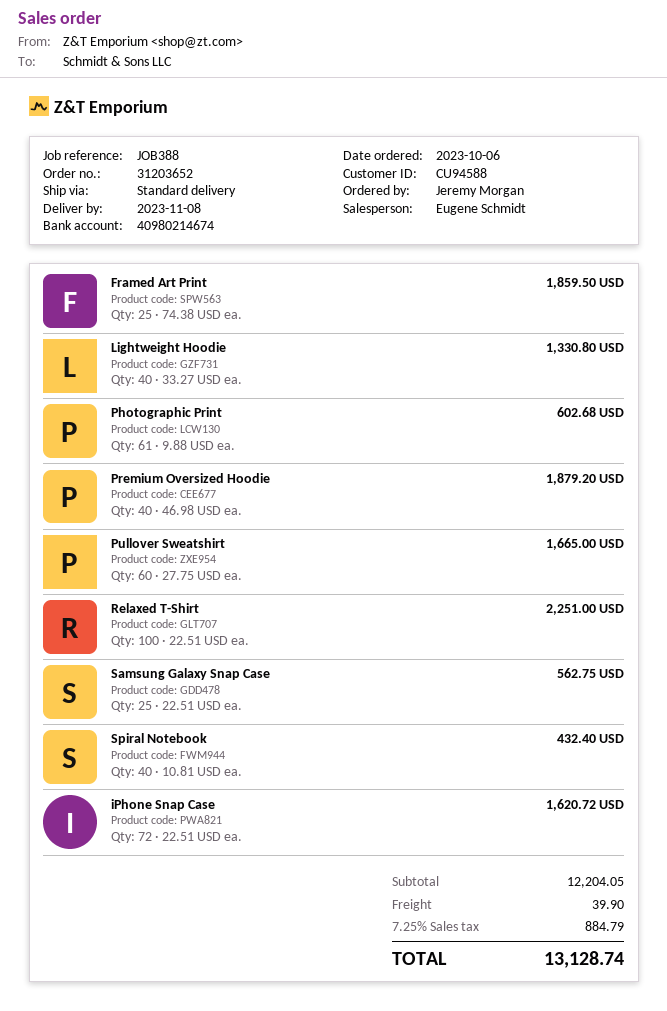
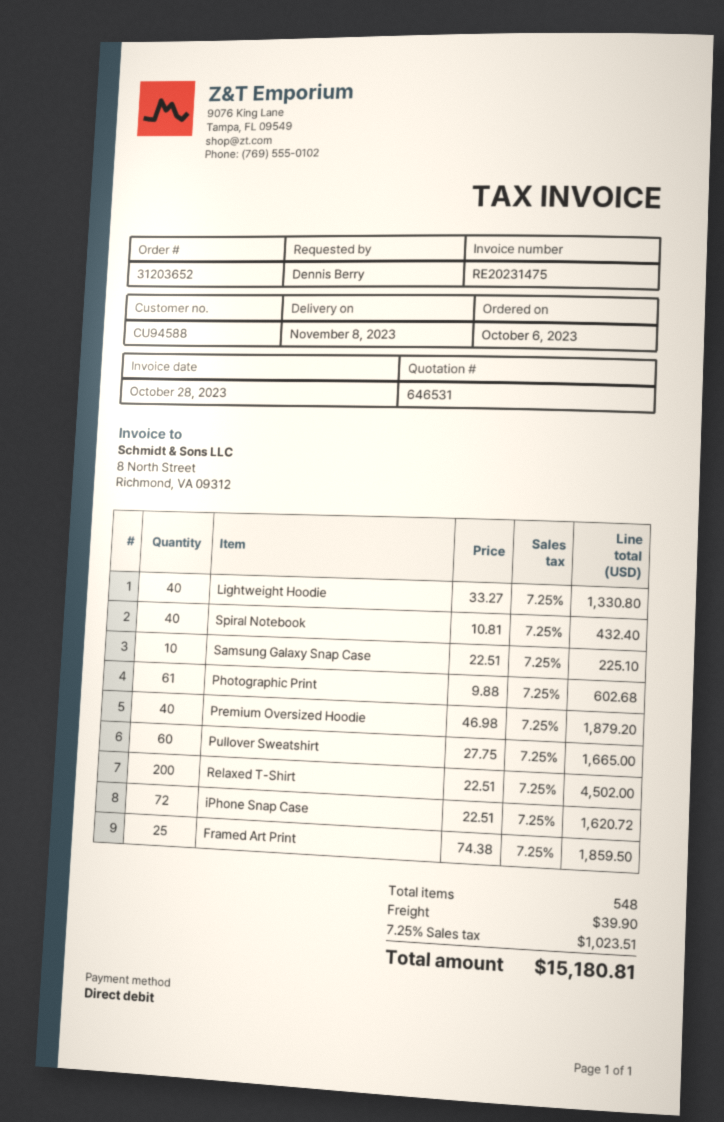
ordered by: Jeremy Morgan -> Dennis Berry
Relaxed T-Shirt: 100 x 22.51 = 2251.00 -> 200 x 22.51 = 4502.00
Samsung Galaxy Snap Case: 25 x 22.51 = 562.75 -> 10 x 22.51 = 225.10
tax: 7.25% = 884.79 -> 7.25% = 1023.51
total: 13128.74 -> 15180.81

